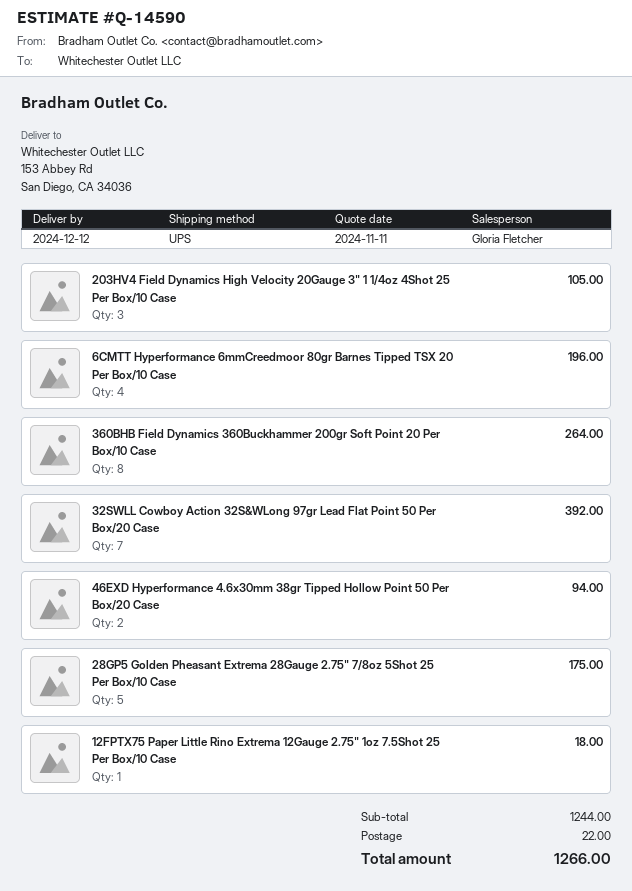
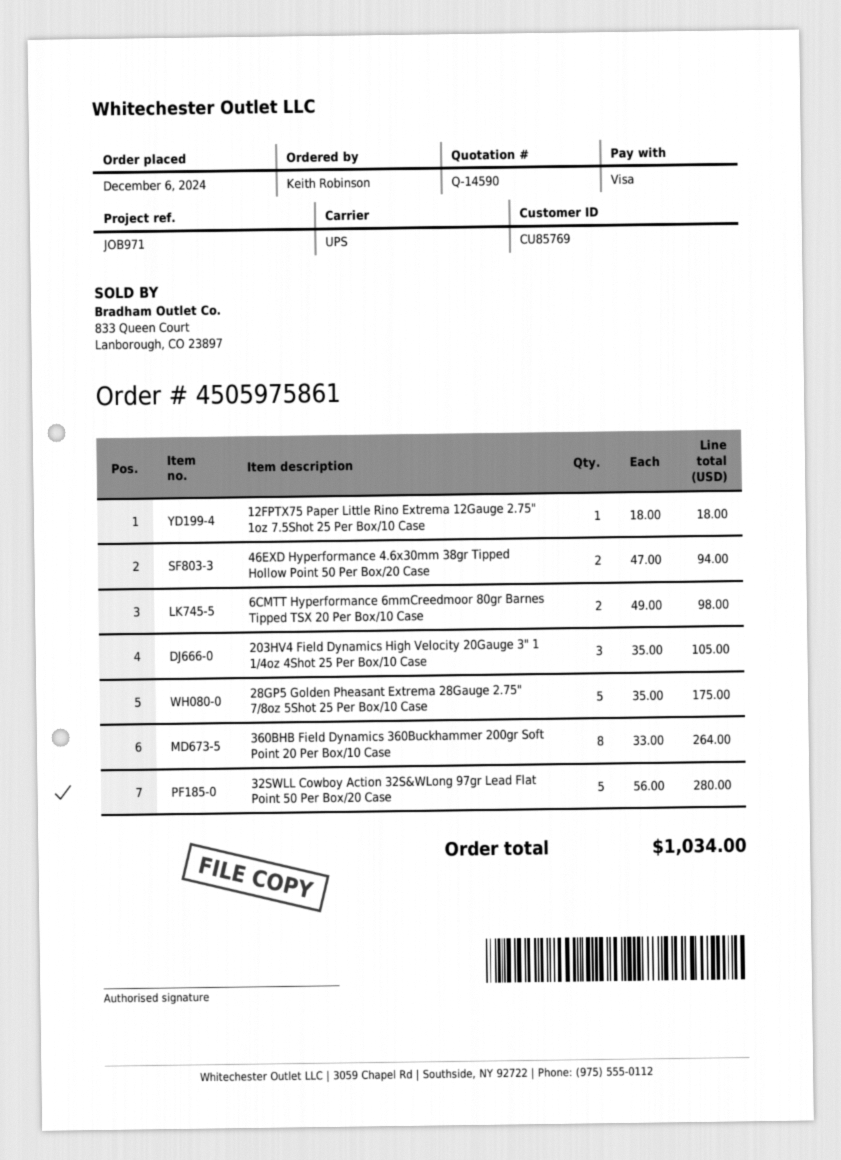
6CMTT Hyperformance 6mmCreedmoor 80gr Barnes Tipped TSX 20 Per Box/10 Case: 4 for 196.00 -> 2 for 98.00
32SWLL Cowboy Action 32S&WLong 97gr Lead Flat Point 50 Per Box/20 Case: 7 for 392.00 -> 5 for 280.00
shipping: 22.00 -> none
total: 1266.00 -> 1034.00

